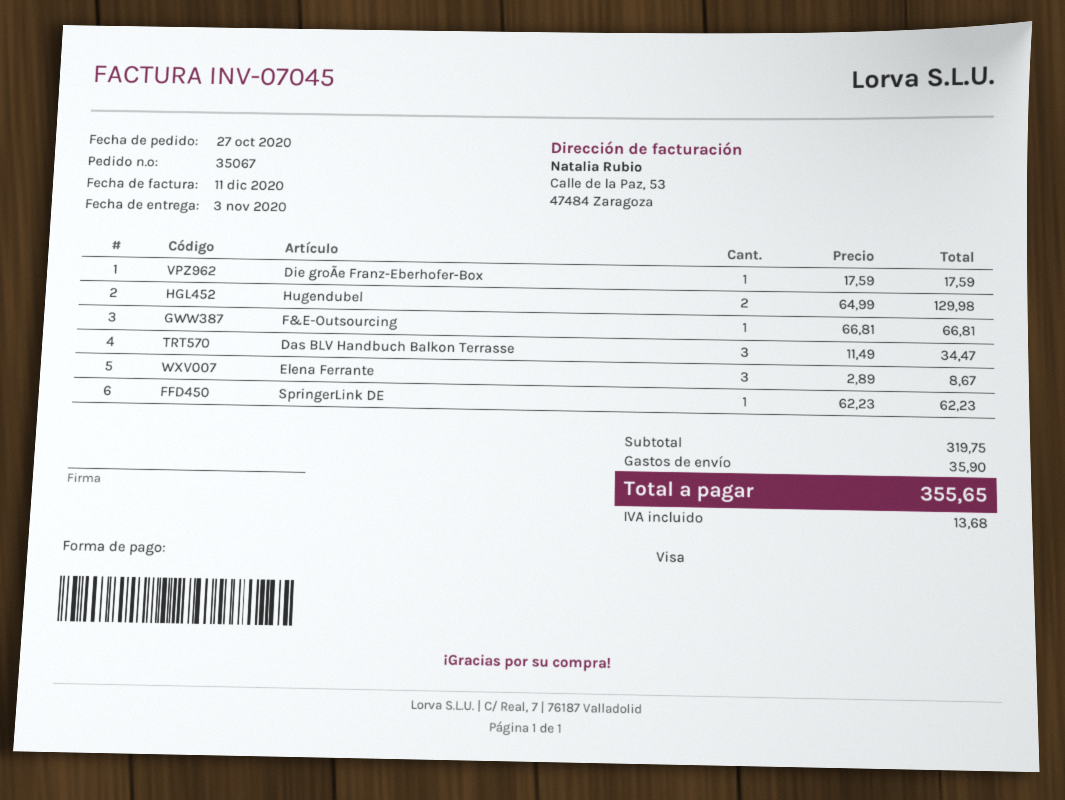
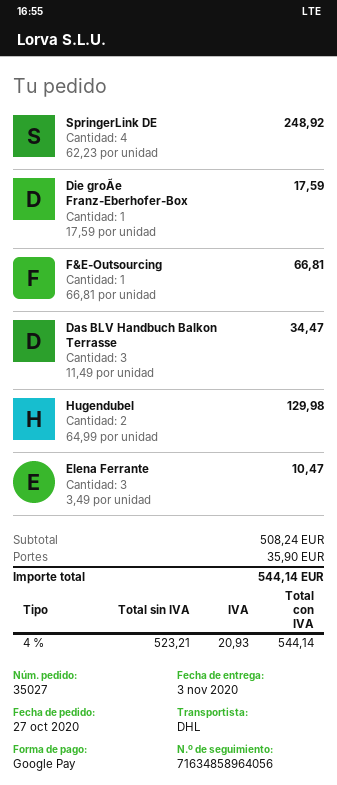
order number: 35067 -> 35027
payment method: Visa -> Google Pay
Elena Ferrante: 3 x 2.89 = 8.67 -> 3 x 3.49 = 10.47
SpringerLink DE: 1 x 62.23 = 62.23 -> 4 x 62.23 = 248.92
subtotal: 319.75 -> 508.24
tax: 13.68 -> 20.93
total: 355.65 -> 544.14

